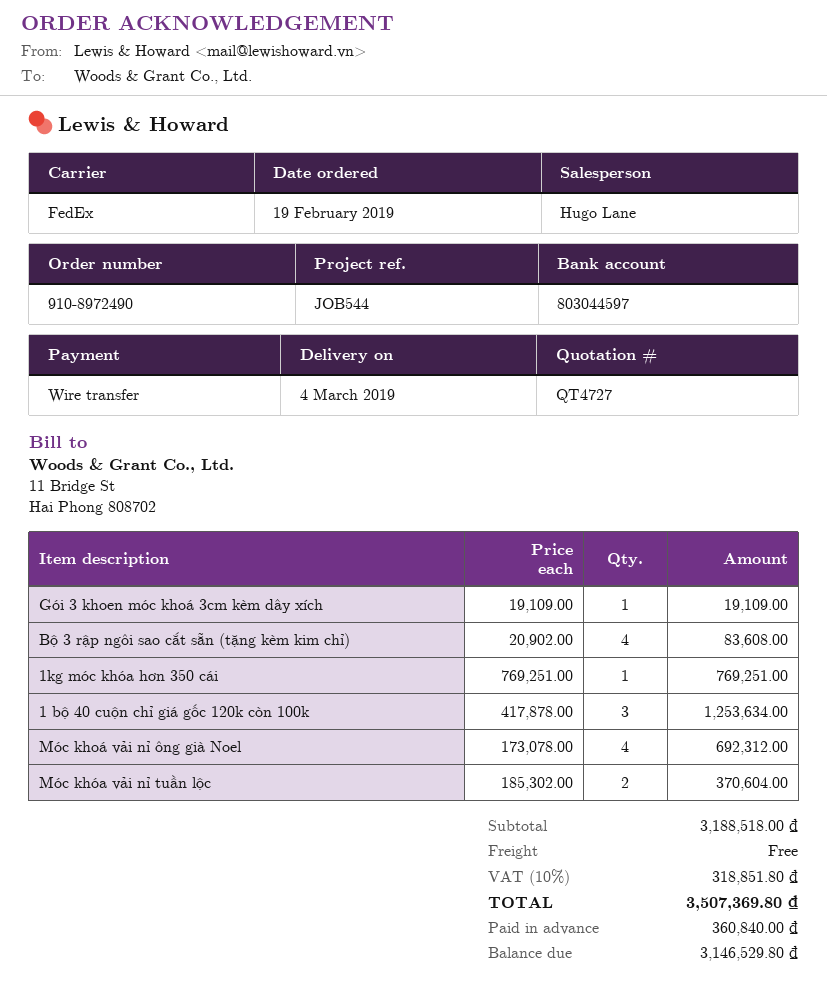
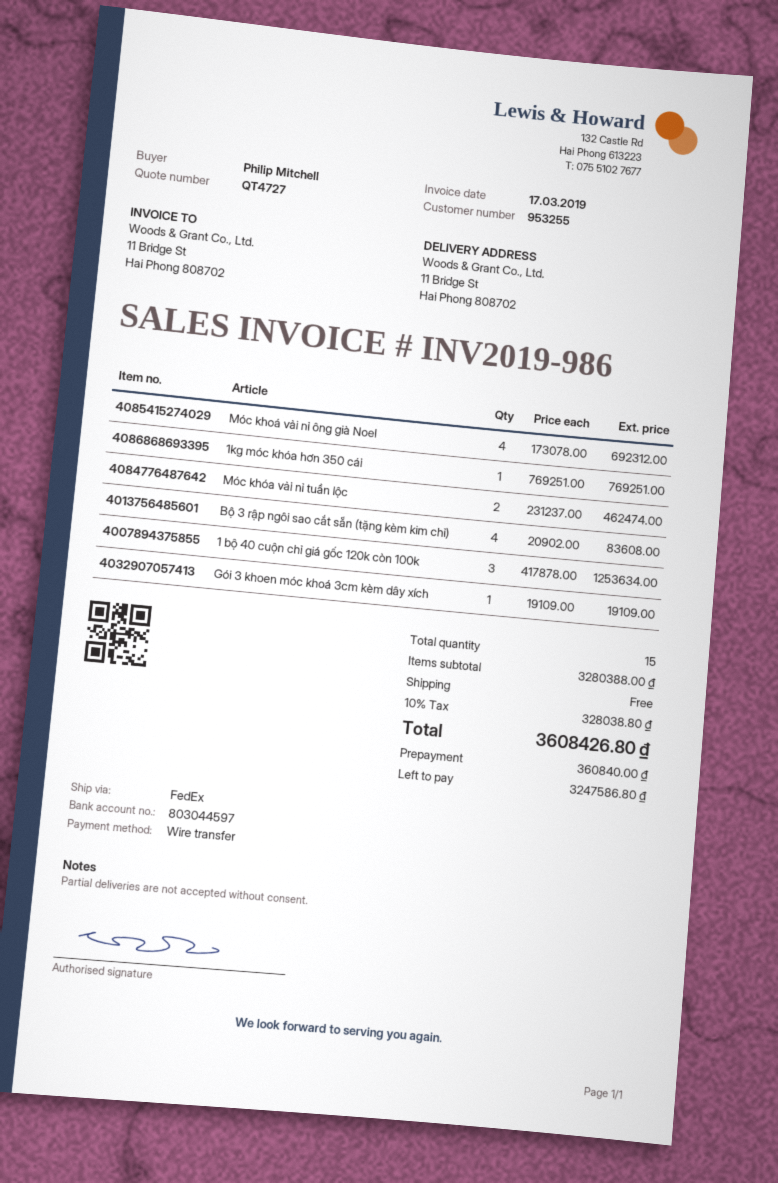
Móc khóa vải nỉ tuần lộc: 2 x 185302.00 = 370604.00 -> 2 x 231237.00 = 462474.00
subtotal: 3188518.00 -> 3280388.00
tax: 10% = 318851.80 -> 10% = 328038.80
total: 3507369.80 -> 3608426.80
balance: 3146529.80 -> 3247586.80

